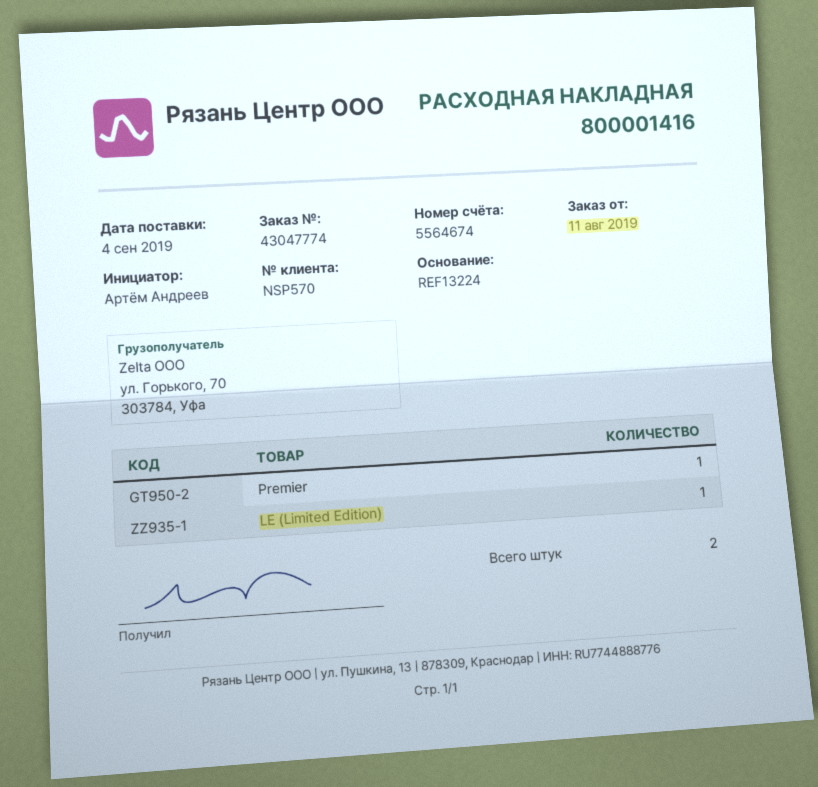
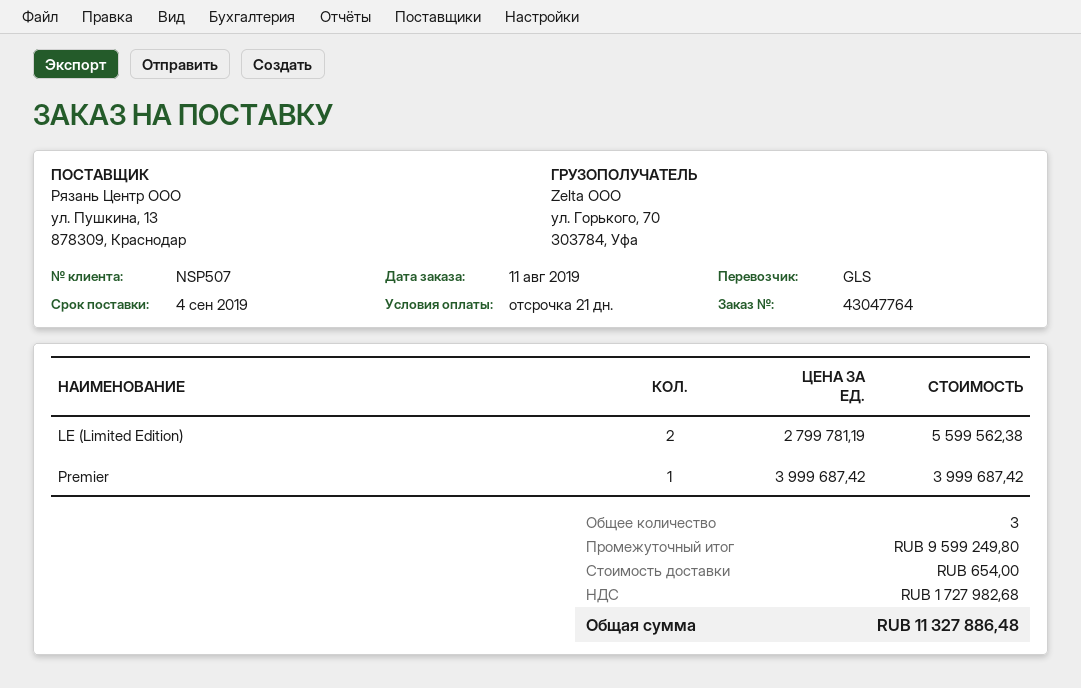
order number: 43047774 -> 43047764
customer number: NSP570 -> NSP507
LE (Limited Edition): 1 -> 2
total quantity: 2 -> 3

